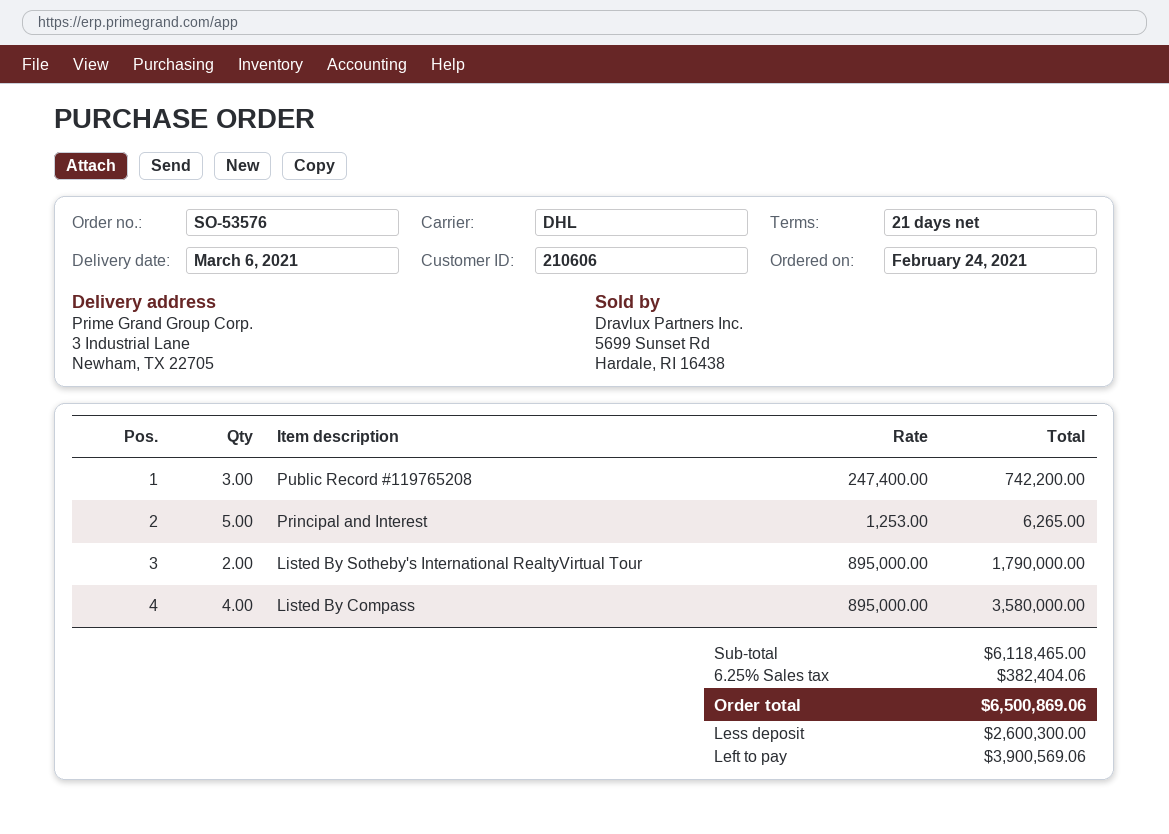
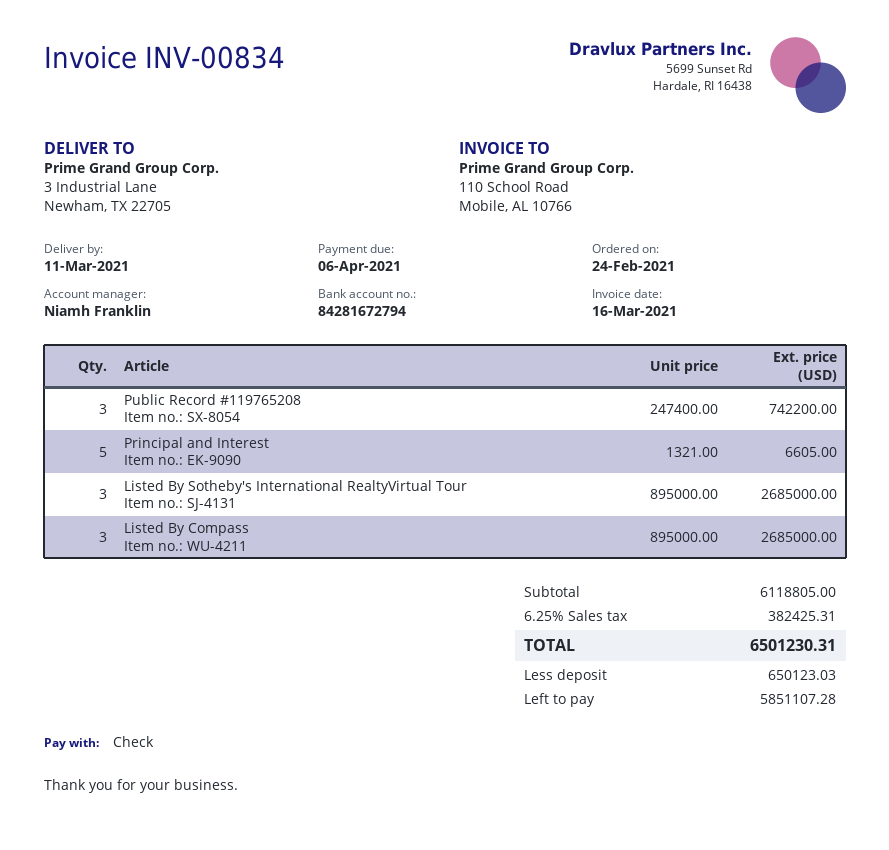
delivery date: 2021-03-06 -> 2021-03-11
Principal and Interest: 5 x 1253.00 = 6265.00 -> 5 x 1321.00 = 6605.00
Listed By Sotheby's International RealtyVirtual Tour: 2 x 895000.00 = 1790000.00 -> 3 x 895000.00 = 2685000.00
Listed By Compass: 4 x 895000.00 = 3580000.00 -> 3 x 895000.00 = 2685000.00
subtotal: 6118465.00 -> 6118805.00
tax: 6.25% = 382404.06 -> 6.25% = 382425.31
total: 6500869.06 -> 6501230.31
deposit: 2600300.00 -> 650123.03
balance: 3900569.06 -> 5851107.28

